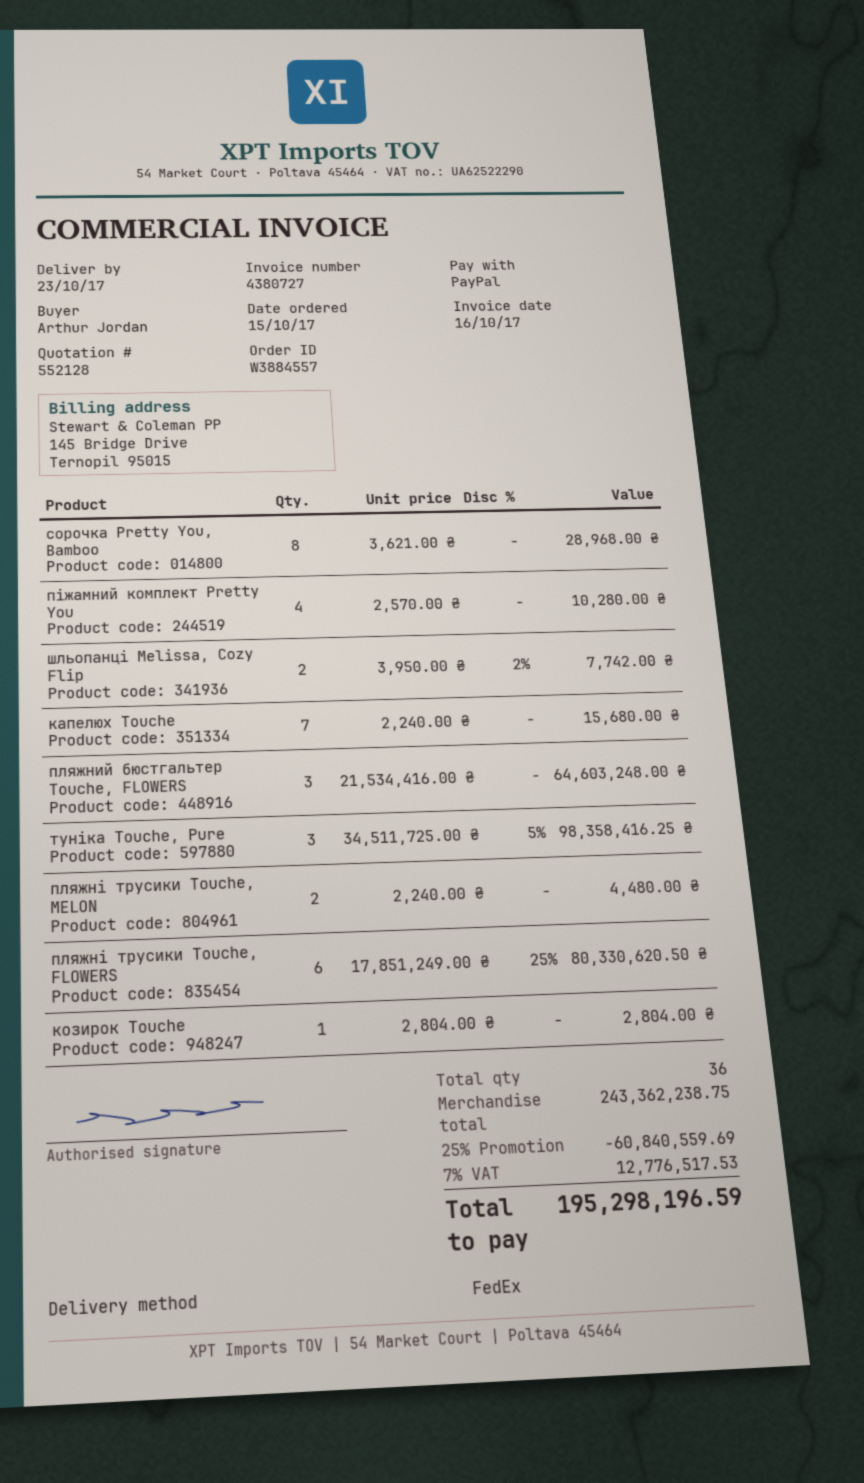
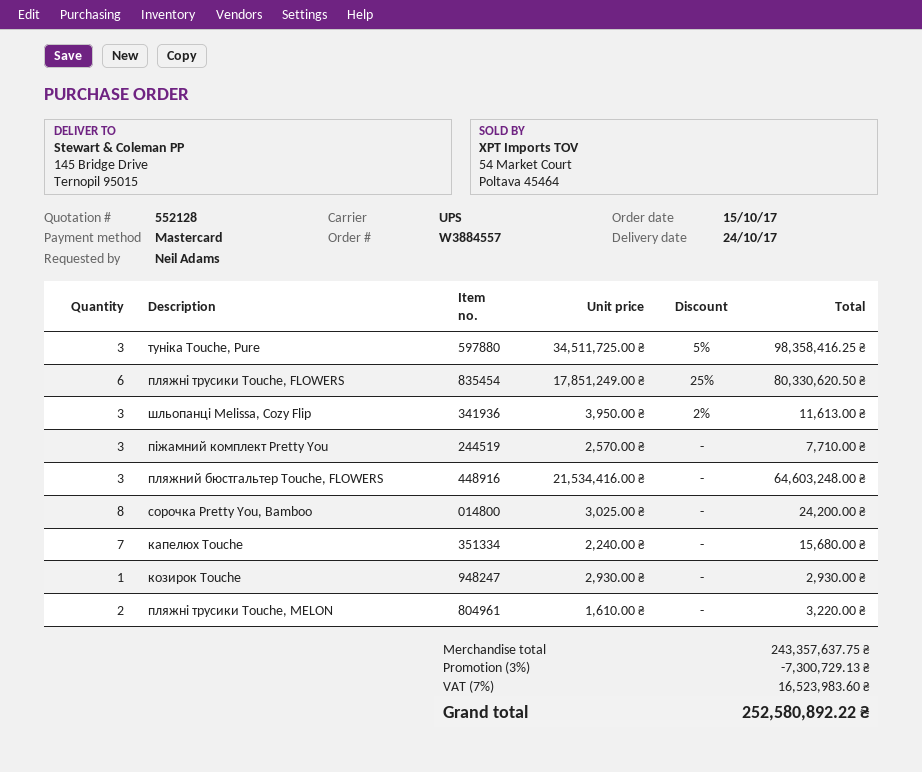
delivery date: 2017-10-23 -> 2017-10-24
ordered by: Arthur Jordan -> Neil Adams
payment method: PayPal -> Mastercard
shipping method: FedEx -> UPS
сорочка Pretty You, Bamboo: 8 x 3621.00 = 28968.00 -> 8 x 3025.00 = 24200.00
піжамний комплект Pretty You: 4 x 2570.00 = 10280.00 -> 3 x 2570.00 = 7710.00
шльопанці Melissa, Cozy Flip: 2 x 3950.00 - 2% = 7742.00 -> 3 x 3950.00 - 2% = 11613.00
пляжнi трусики Touche, MELON: 2 x 2240.00 = 4480.00 -> 2 x 1610.00 = 3220.00
козирок Touche: 1 x 2804.00 = 2804.00 -> 1 x 2930.00 = 2930.00
subtotal: 243362238.75 -> 243357637.75
discount: 25% = 60840559.69 -> 3% = 7300729.13
tax: 7% = 12776517.53 -> 7% = 16523983.60
total: 195298196.59 -> 252580892.22

